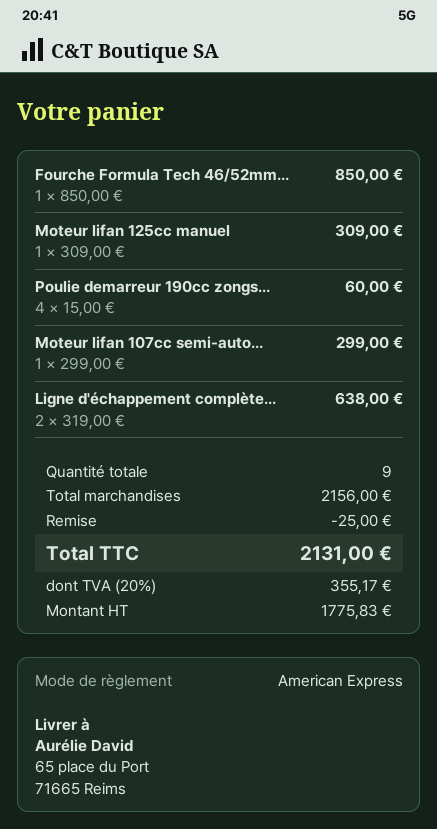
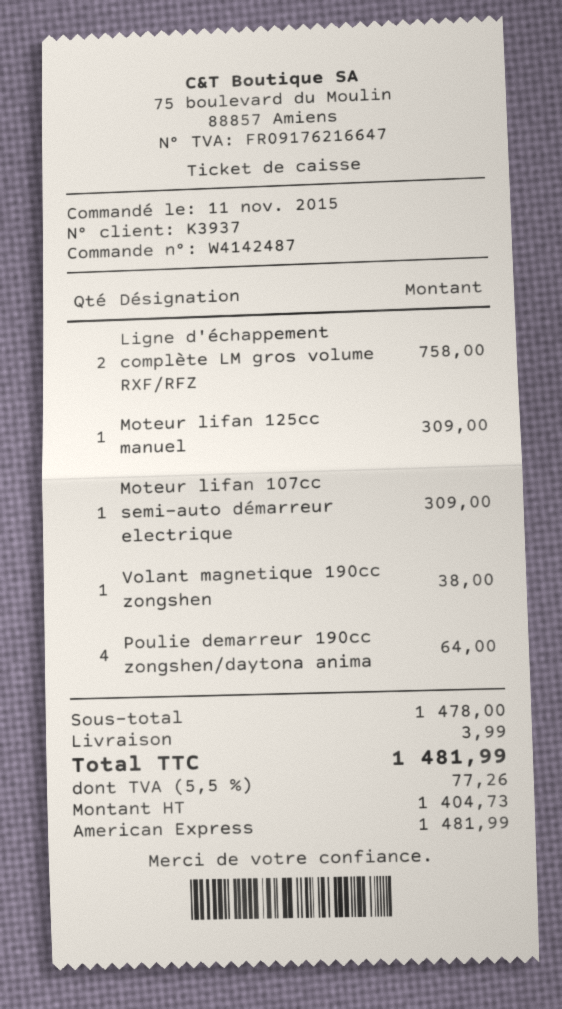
Fourche Formula Tech 46/52mm...: 1 for 850.00 -> none
Poulie demarreur 190cc zongs...: 4 for 60.00 -> 4 for 64.00
Moteur lifan 107cc semi-auto...: 1 for 299.00 -> 1 for 309.00
Ligne d'échappement complète...: 2 for 638.00 -> 2 for 758.00
Volant magnetique 190cc zongshen: none -> 1 for 38.00
subtotal: 2156.00 -> 1478.00
discount: 25.00 -> none
shipping: none -> 3.99
net: 1775.83 -> 1404.73
tax: 20% = 355.17 -> 5.5% = 77.26
total: 2131.00 -> 1481.99

